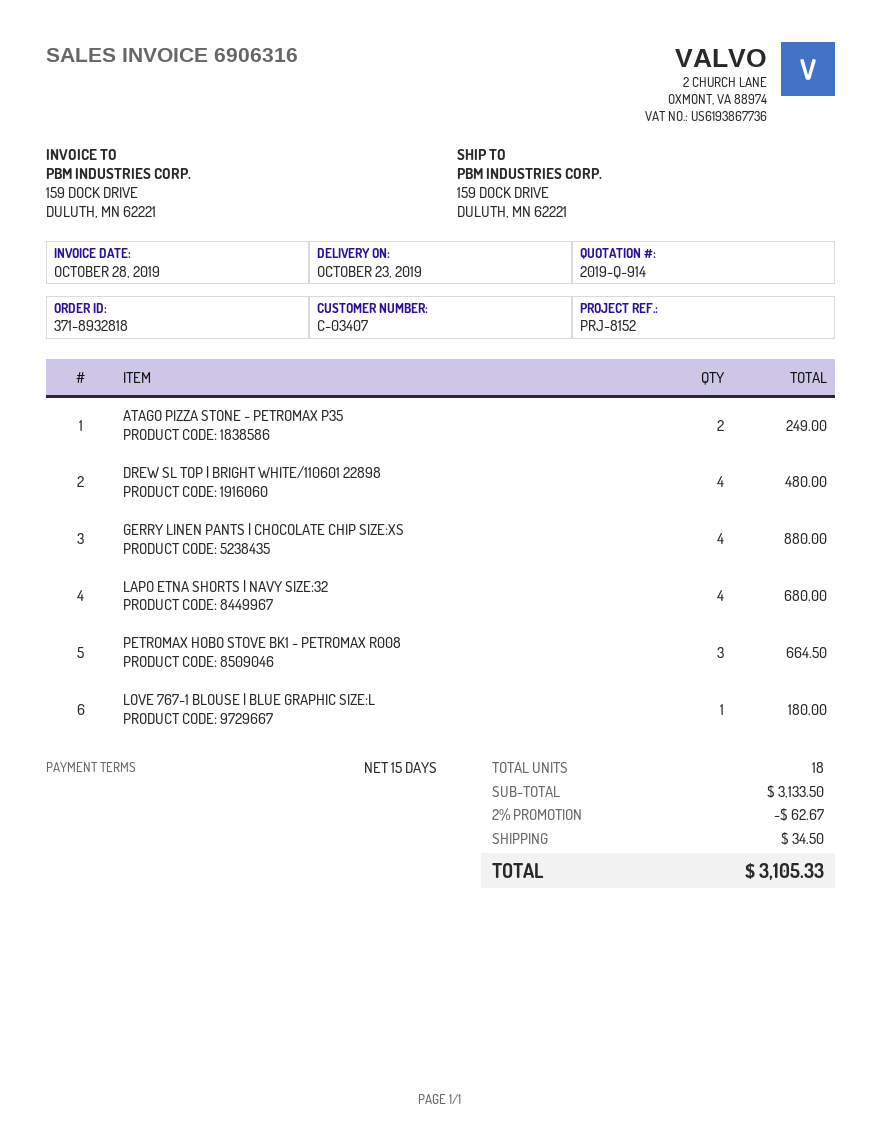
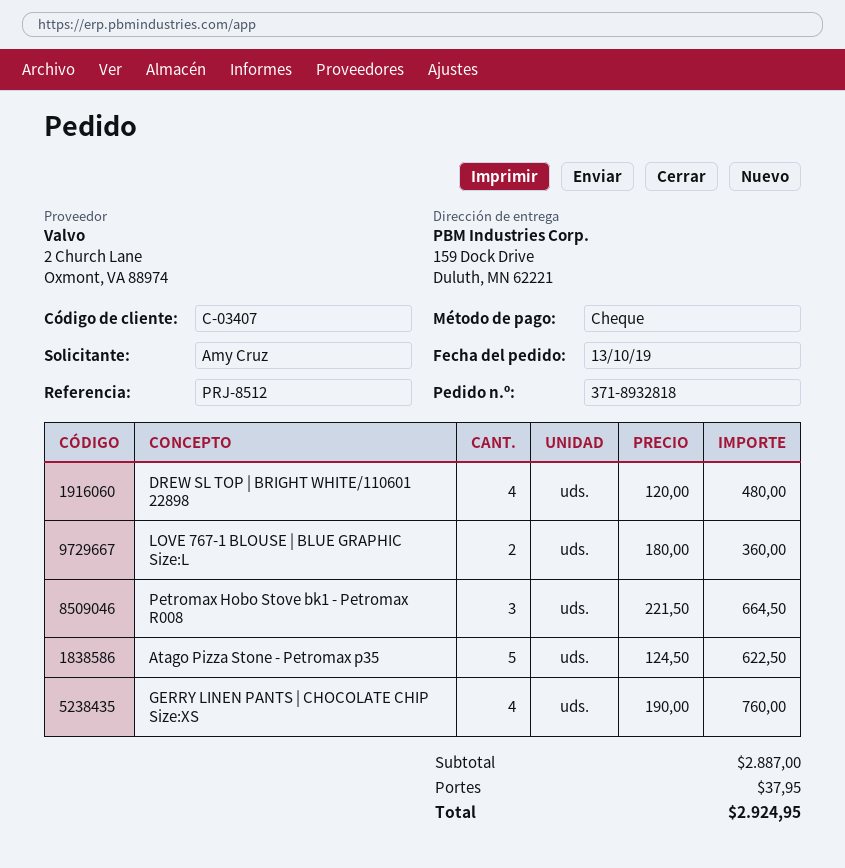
reference: PRJ-8152 -> PRJ-8512
ATAGO PIZZA STONE - PETROMAX P35: 2 for 249.00 -> 5 for 622.50
GERRY LINEN PANTS | CHOCOLATE CHIP SIZE:XS: 4 for 880.00 -> 4 for 760.00
LAPO ETNA SHORTS | NAVY SIZE:32: 4 for 680.00 -> none
LOVE 767-1 BLOUSE | BLUE GRAPHIC SIZE:L: 1 for 180.00 -> 2 for 360.00
subtotal: 3133.50 -> 2887.00
discount: 2% = 62.67 -> none
shipping: 34.50 -> 37.95
total: 3105.33 -> 2924.95

